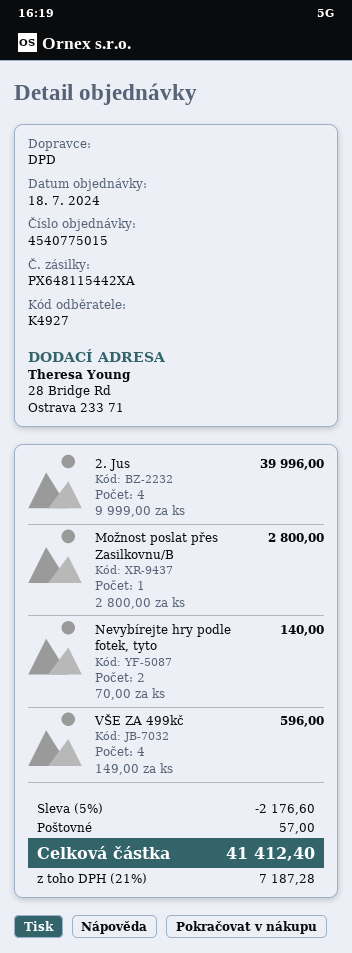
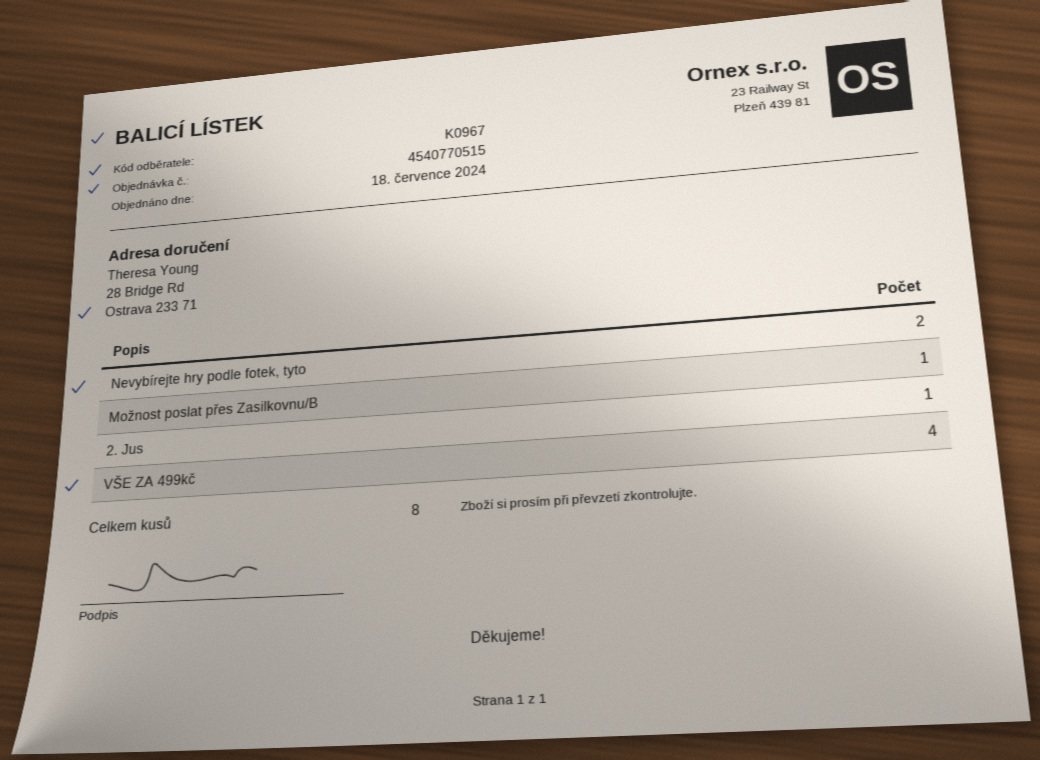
order number: 4540775015 -> 4540770515
customer number: K4927 -> K0967
2. Jus: 4 -> 1

